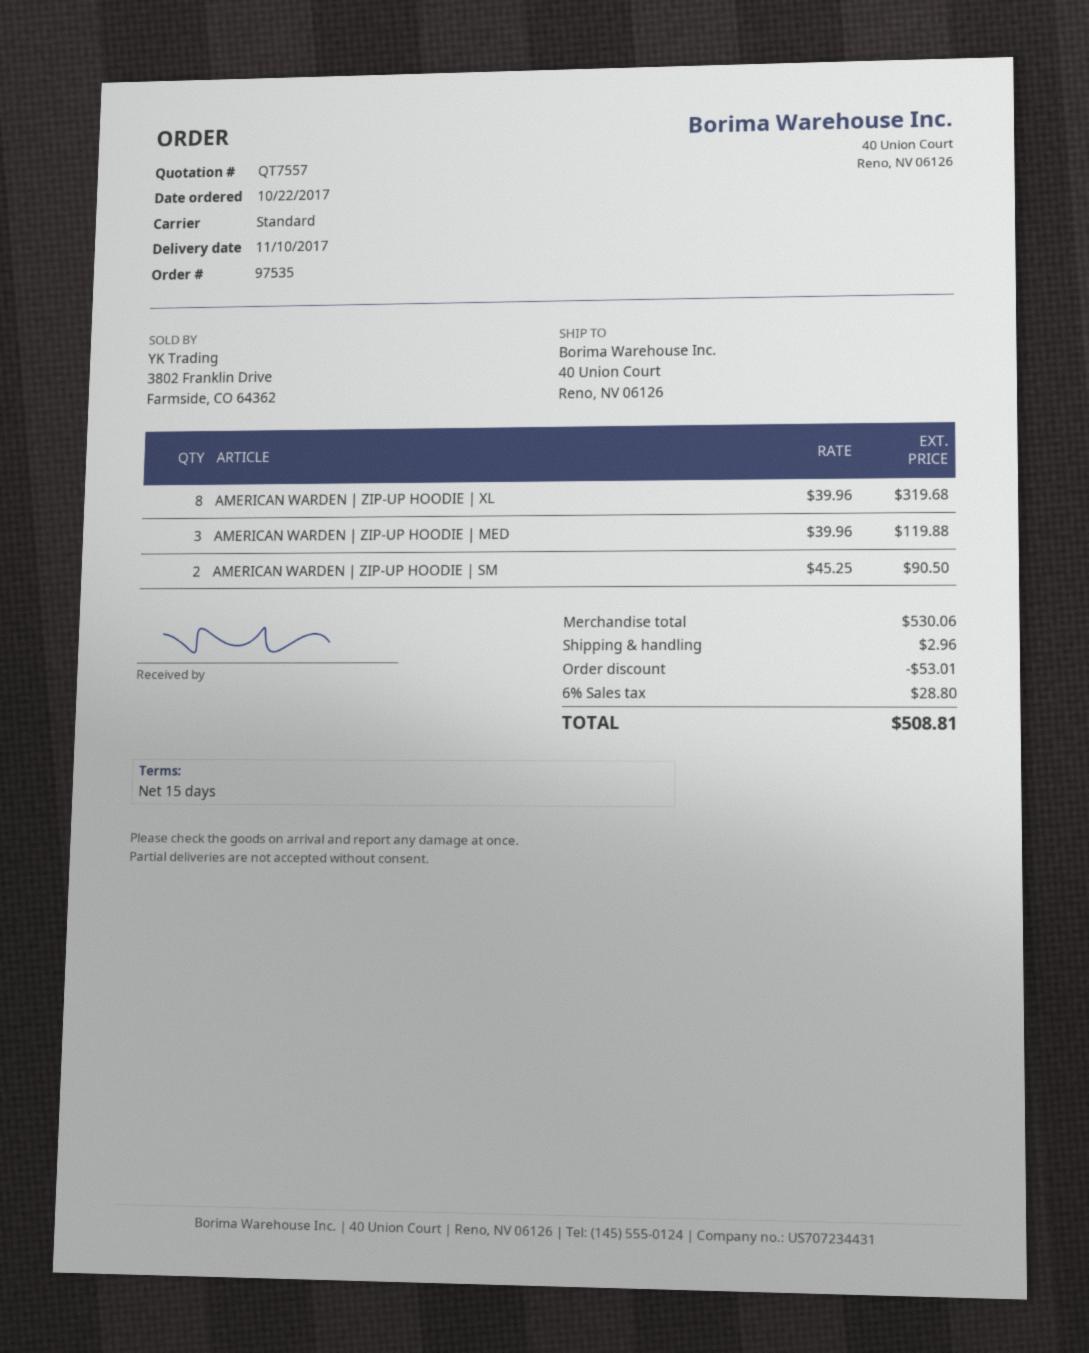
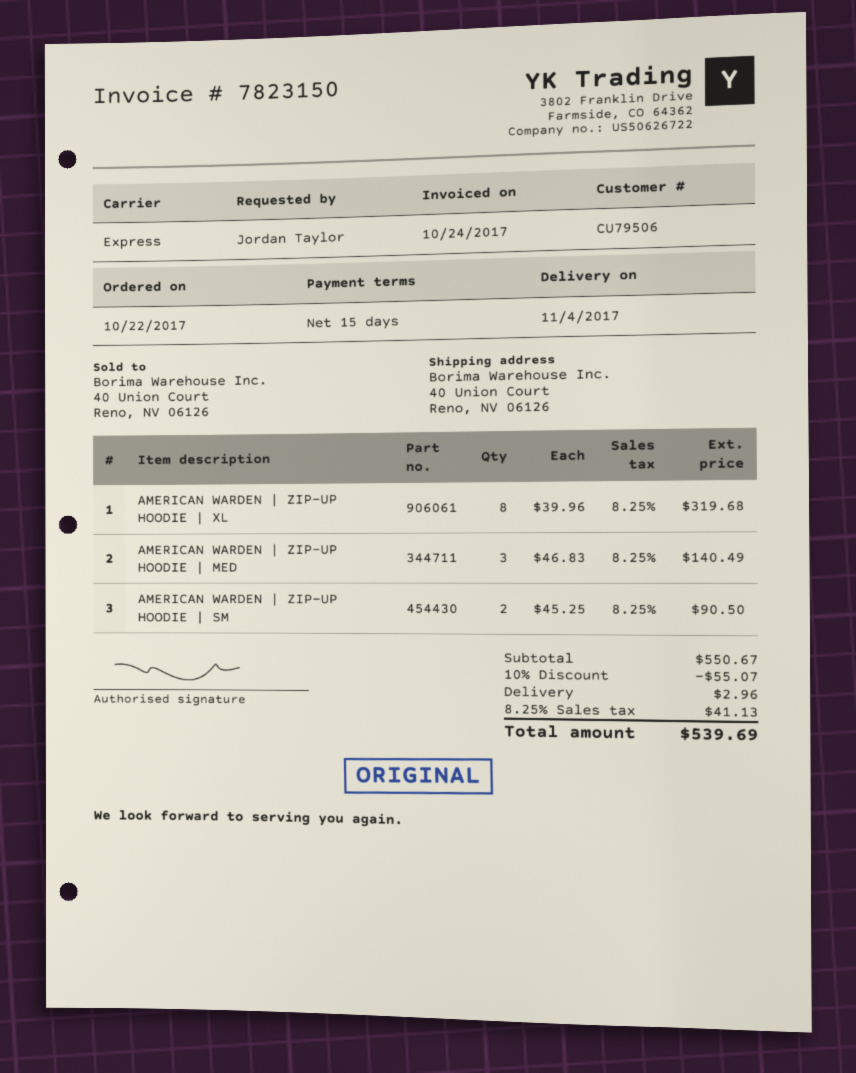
delivery date: 2017-11-10 -> 2017-11-04
shipping method: standard -> express
AMERICAN WARDEN | ZIP-UP HOODIE | MED: 3 x 39.96 = 119.88 -> 3 x 46.83 = 140.49
subtotal: 530.06 -> 550.67
discount: 53.01 -> 55.07
tax: 6% = 28.80 -> 8.25% = 41.13
total: 508.81 -> 539.69

